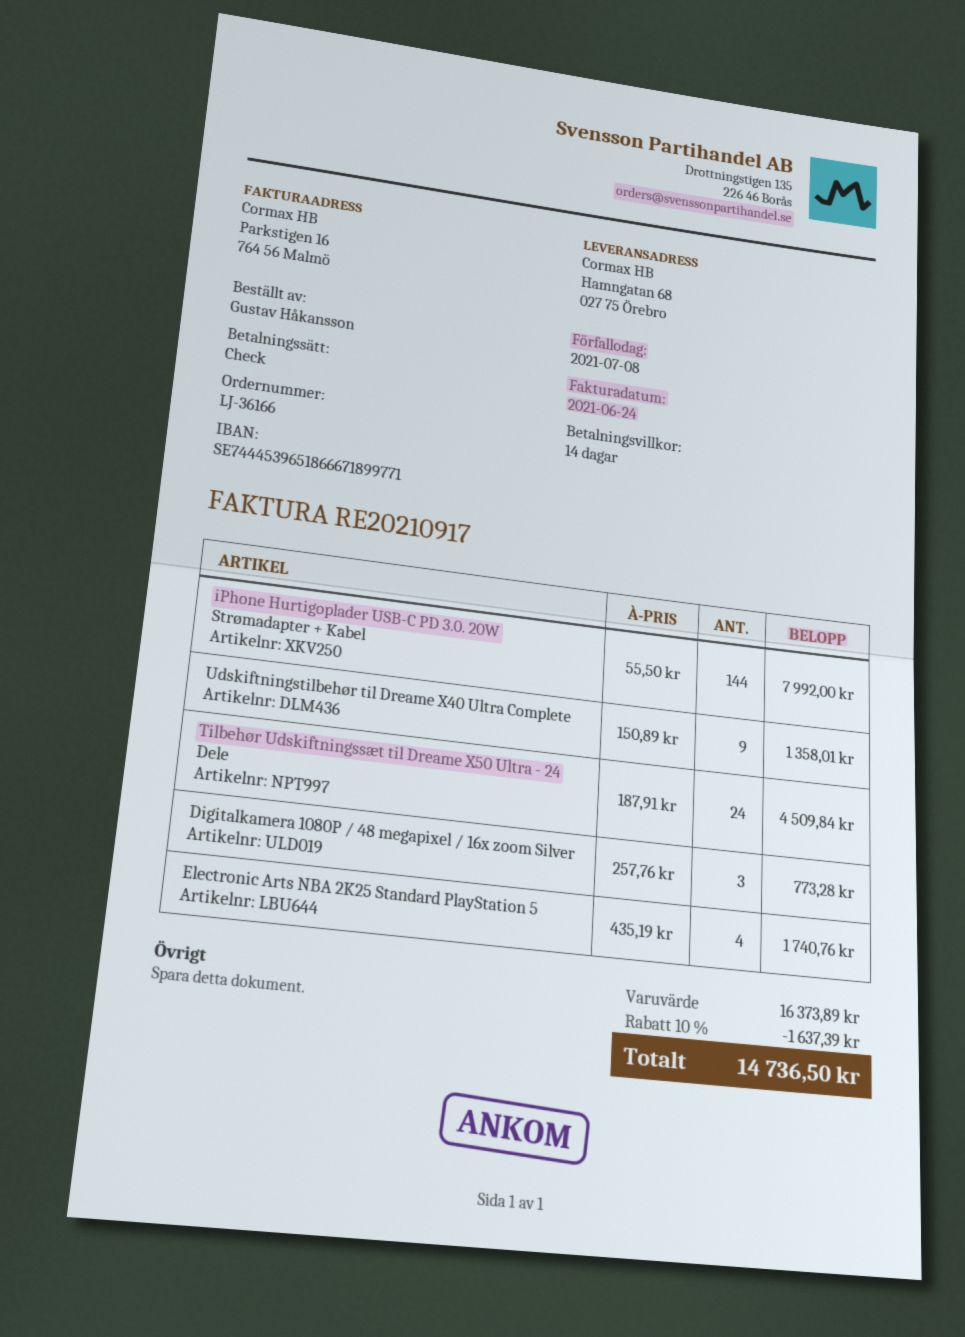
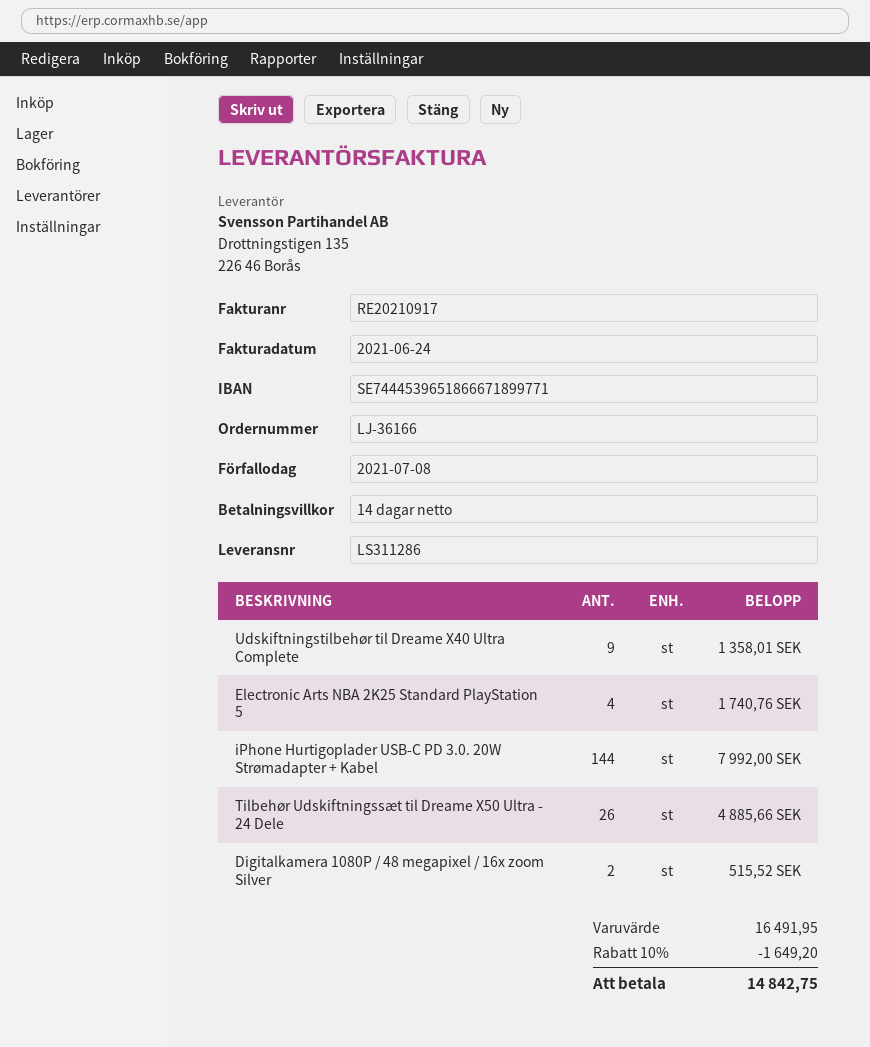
Tilbehør Udskiftningssæt til Dreame X50 Ultra - 24 Dele: 24 for 4509.84 -> 26 for 4885.66
Digitalkamera 1080P / 48 megapixel / 16x zoom Silver: 3 for 773.28 -> 2 for 515.52
subtotal: 16373.89 -> 16491.95
discount: 10% = 1637.39 -> 10% = 1649.20
total: 14736.50 -> 14842.75

